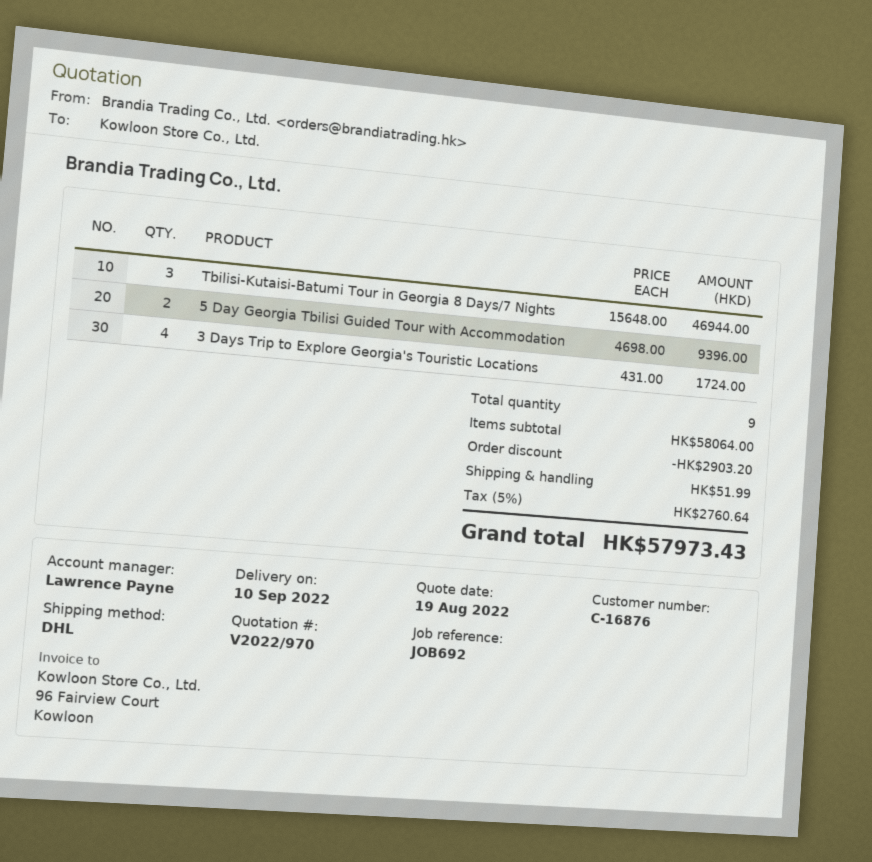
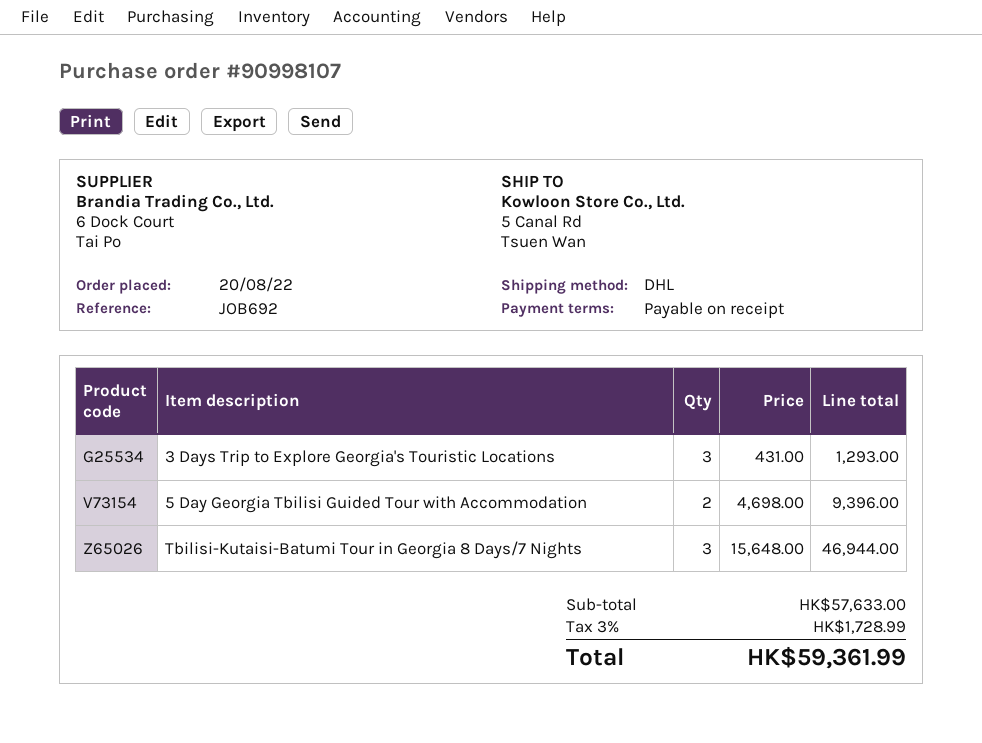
3 Days Trip to Explore Georgia's Touristic Locations: 4 x 431.00 = 1724.00 -> 3 x 431.00 = 1293.00
subtotal: 58064.00 -> 57633.00
discount: 2903.20 -> none
shipping: 51.99 -> none
tax: 5% = 2760.64 -> 3% = 1728.99
total: 57973.43 -> 59361.99

